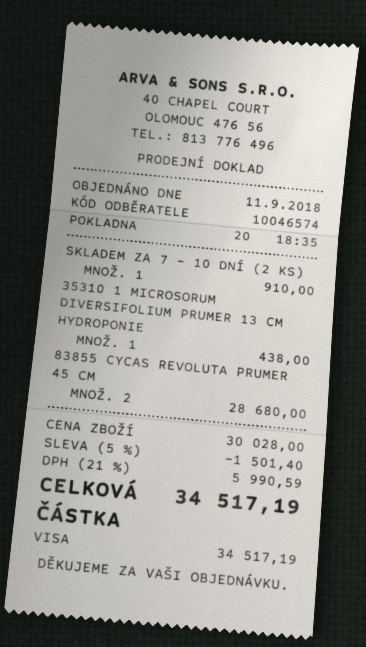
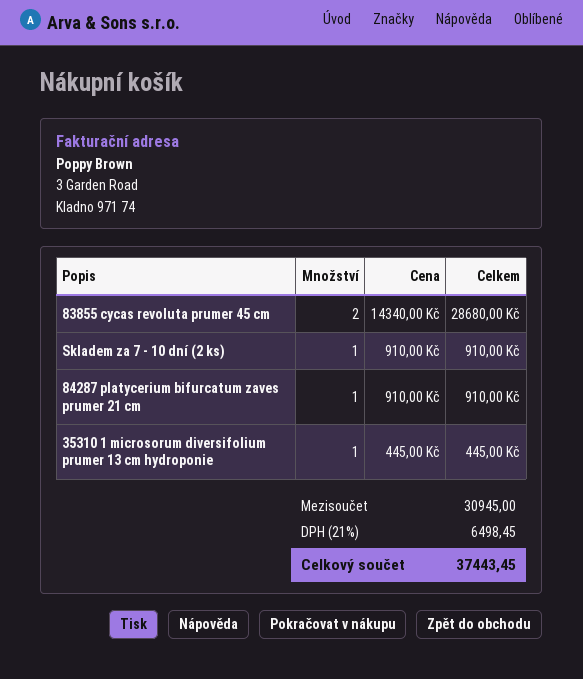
35310 1 MICROSORUM DIVERSIFOLIUM PRUMER 13 CM HYDROPONIE: 1 for 438.00 -> 1 for 445.00
84287 platycerium bifurcatum zaves prumer 21 cm: none -> 1 for 910.00
subtotal: 30028.00 -> 30945.00
discount: 5% = 1501.40 -> none
tax: 21% = 5990.59 -> 21% = 6498.45
total: 34517.19 -> 37443.45

